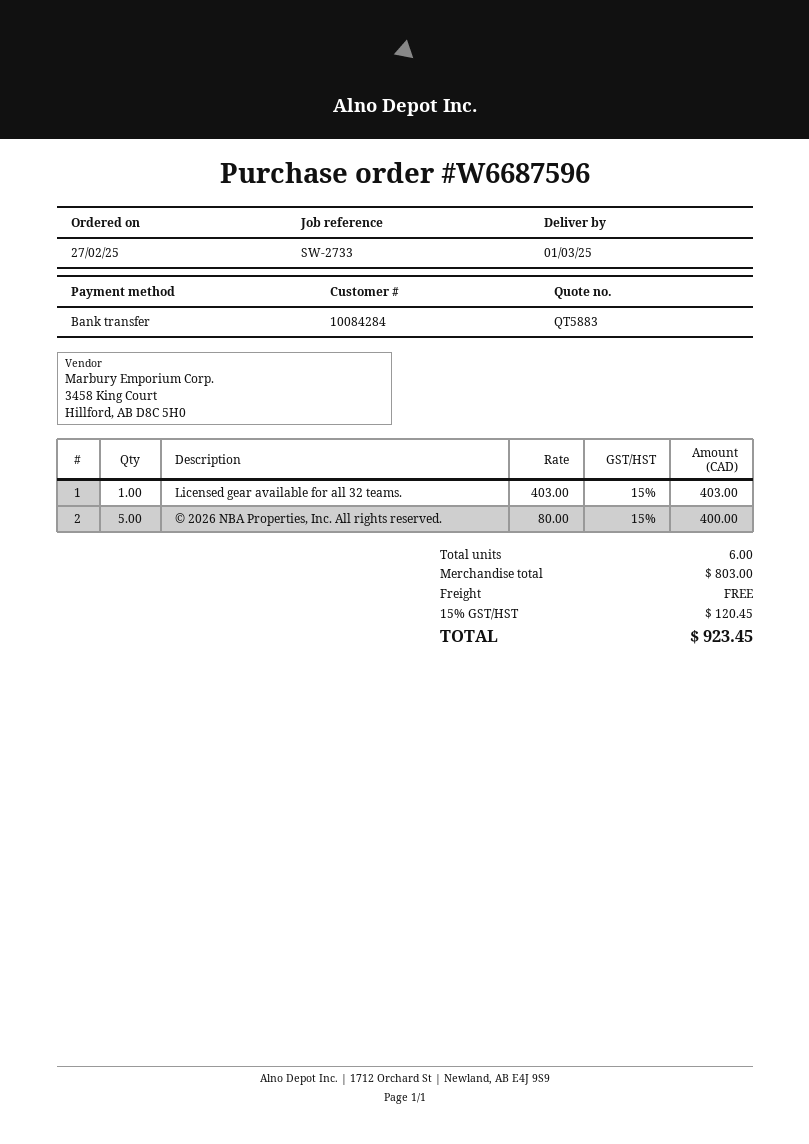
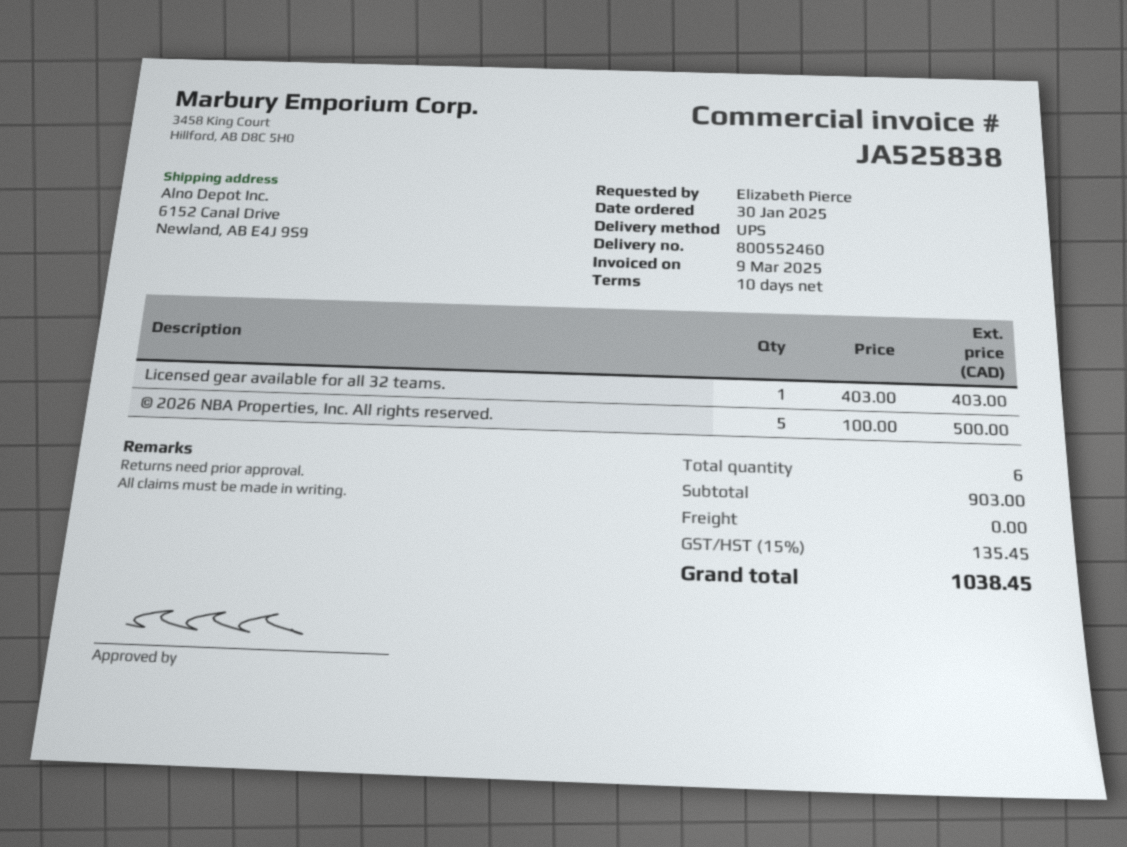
order date: 2025-02-27 -> 2025-01-30
© 2026 NBA Properties, Inc. All rights reserved.: 5 x 80.00 = 400.00 -> 5 x 100.00 = 500.00
subtotal: 803.00 -> 903.00
tax: 15% = 120.45 -> 15% = 135.45
total: 923.45 -> 1038.45

